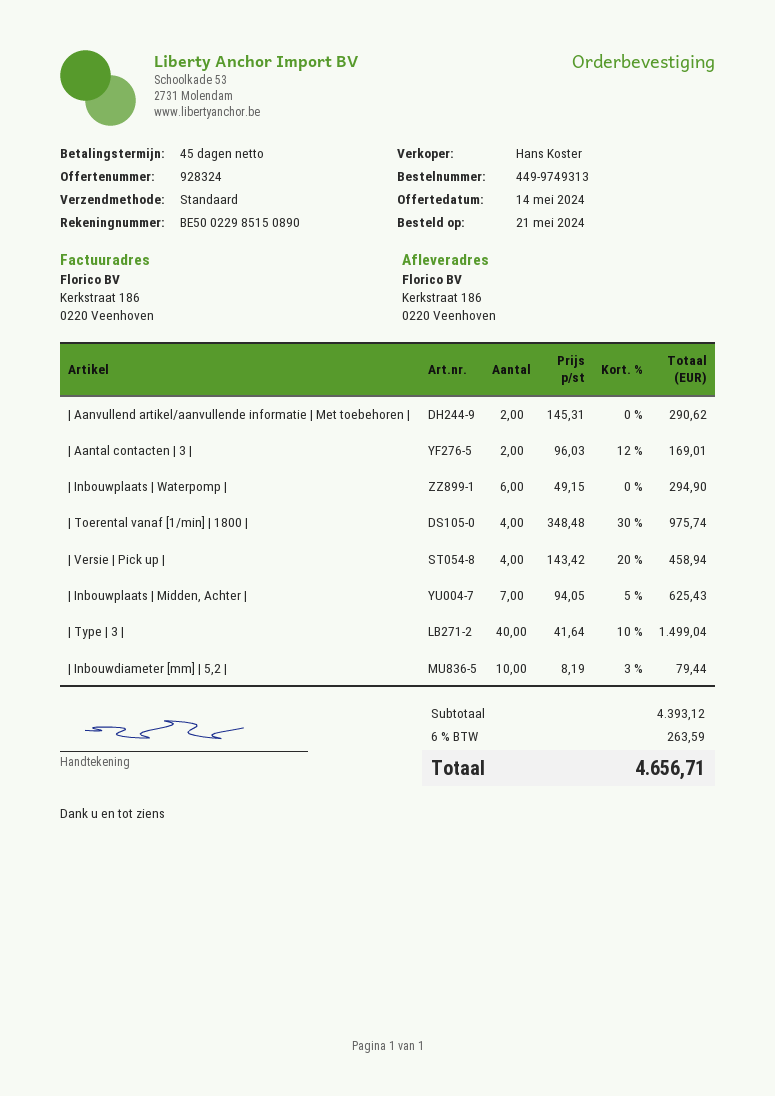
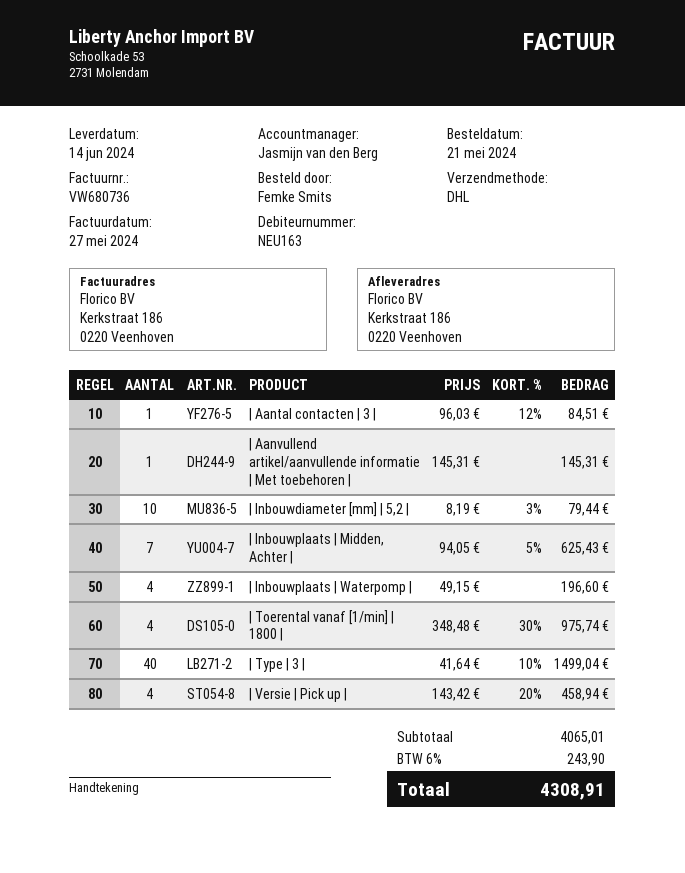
sales rep: Hans Koster -> Jasmijn van den Berg
shipping method: standard -> DHL
| Aanvullend artikel/aanvullende informatie | Met toebehoren |: 2 x 145.31 = 290.62 -> 1 x 145.31 = 145.31
| Aantal contacten | 3 |: 2 x 96.03 - 12% = 169.01 -> 1 x 96.03 - 12% = 84.51
| Inbouwplaats | Waterpomp |: 6 x 49.15 = 294.90 -> 4 x 49.15 = 196.60
subtotal: 4393.12 -> 4065.01
tax: 6% = 263.59 -> 6% = 243.90
total: 4656.71 -> 4308.91

